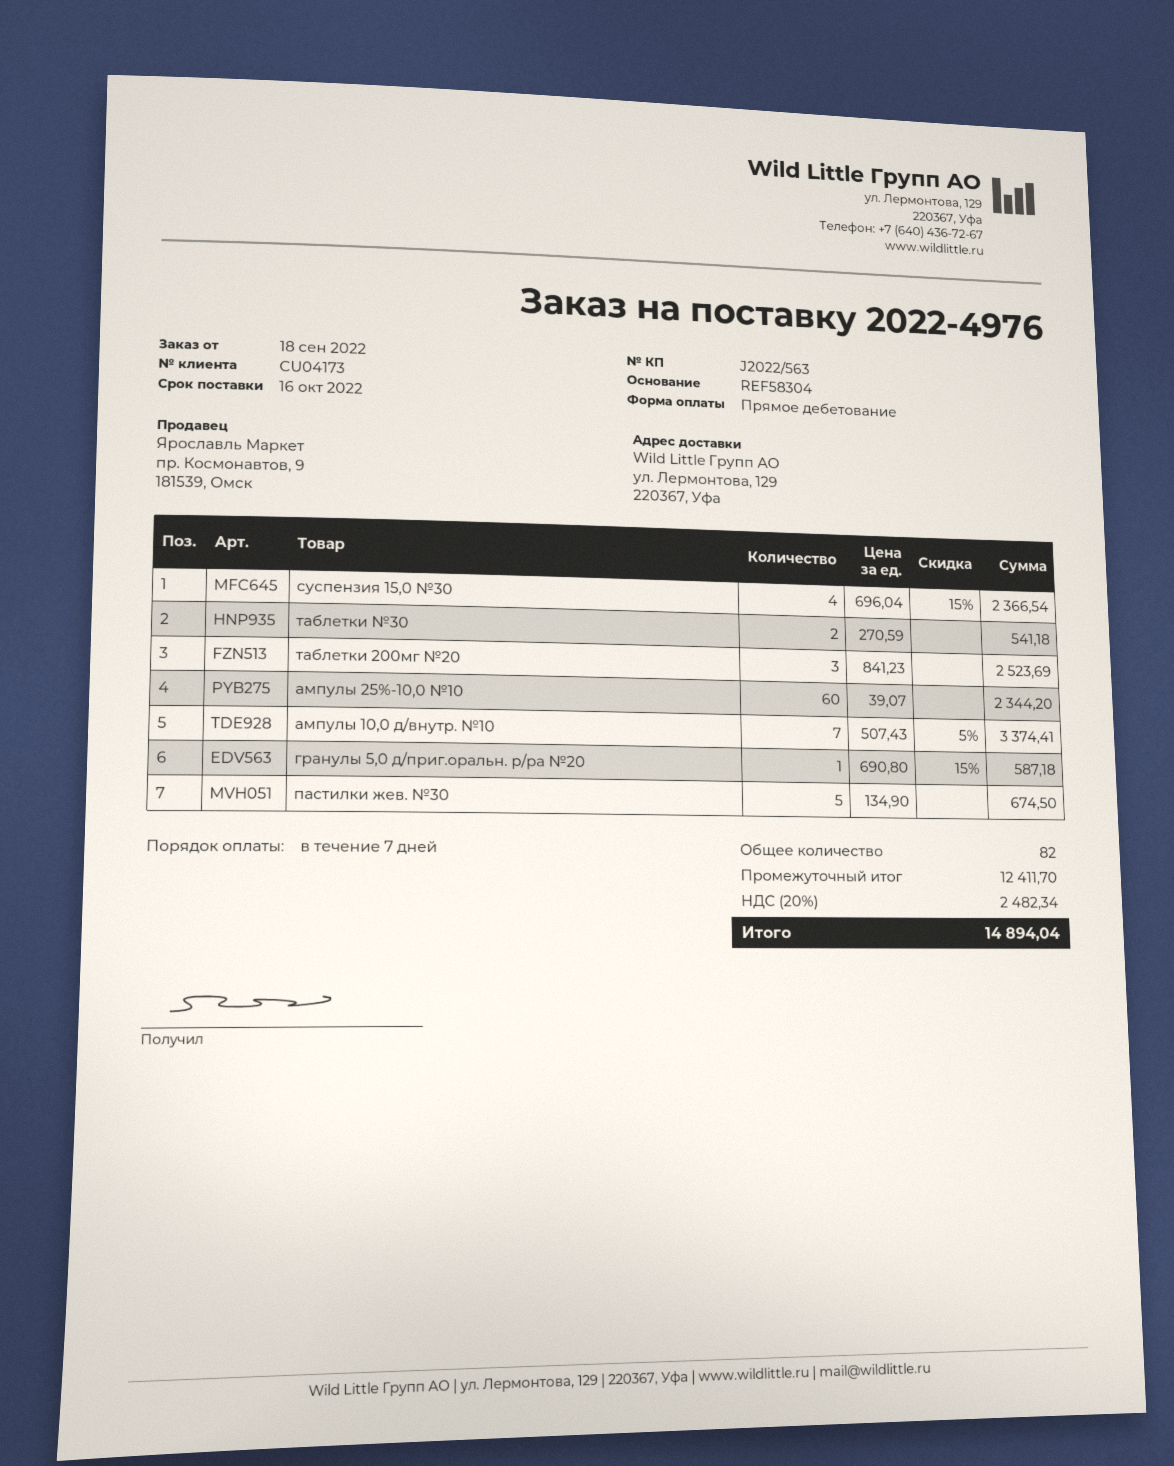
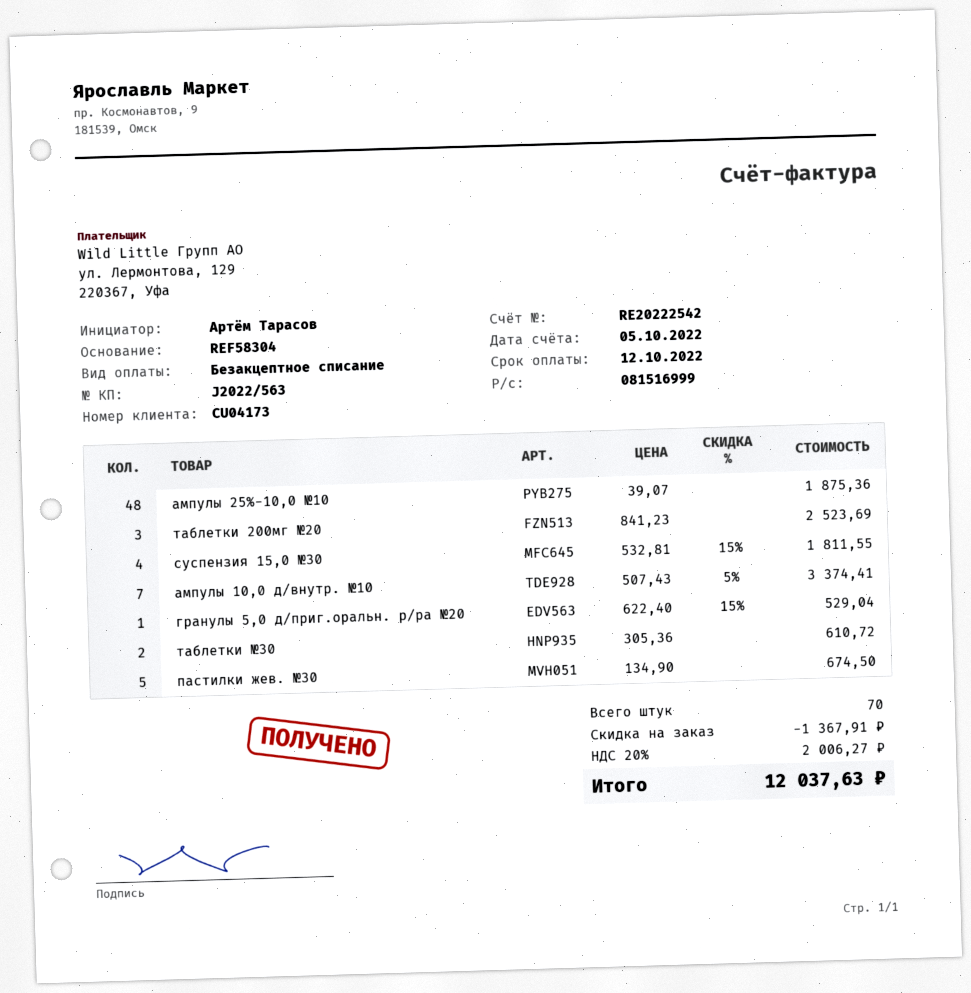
суспензия 15,0 №30: 4 x 696.04 - 15% = 2366.54 -> 4 x 532.81 - 15% = 1811.55
таблетки №30: 2 x 270.59 = 541.18 -> 2 x 305.36 = 610.72
ампулы 25%-10,0 №10: 60 x 39.07 = 2344.20 -> 48 x 39.07 = 1875.36
гранулы 5,0 д/приг.оральн. р/ра №20: 1 x 690.80 - 15% = 587.18 -> 1 x 622.40 - 15% = 529.04
total quantity: 82 -> 70
discount: none -> 1367.91
tax: 20% = 2482.34 -> 20% = 2006.27
total: 14894.04 -> 12037.63

